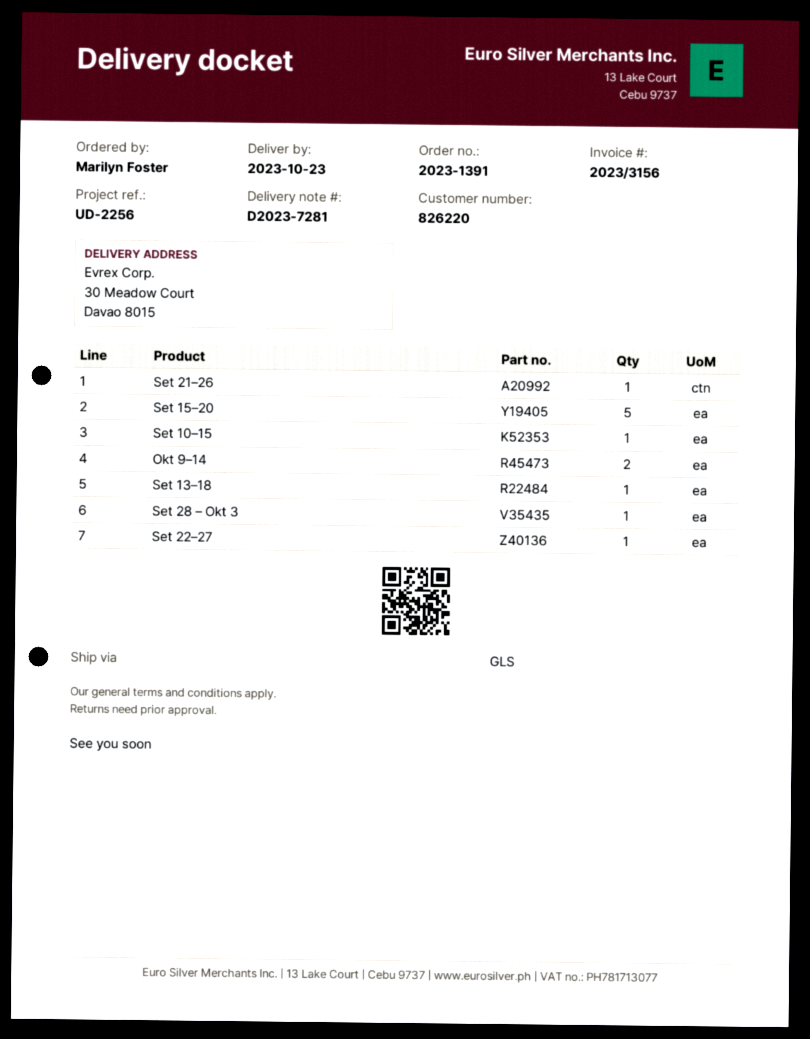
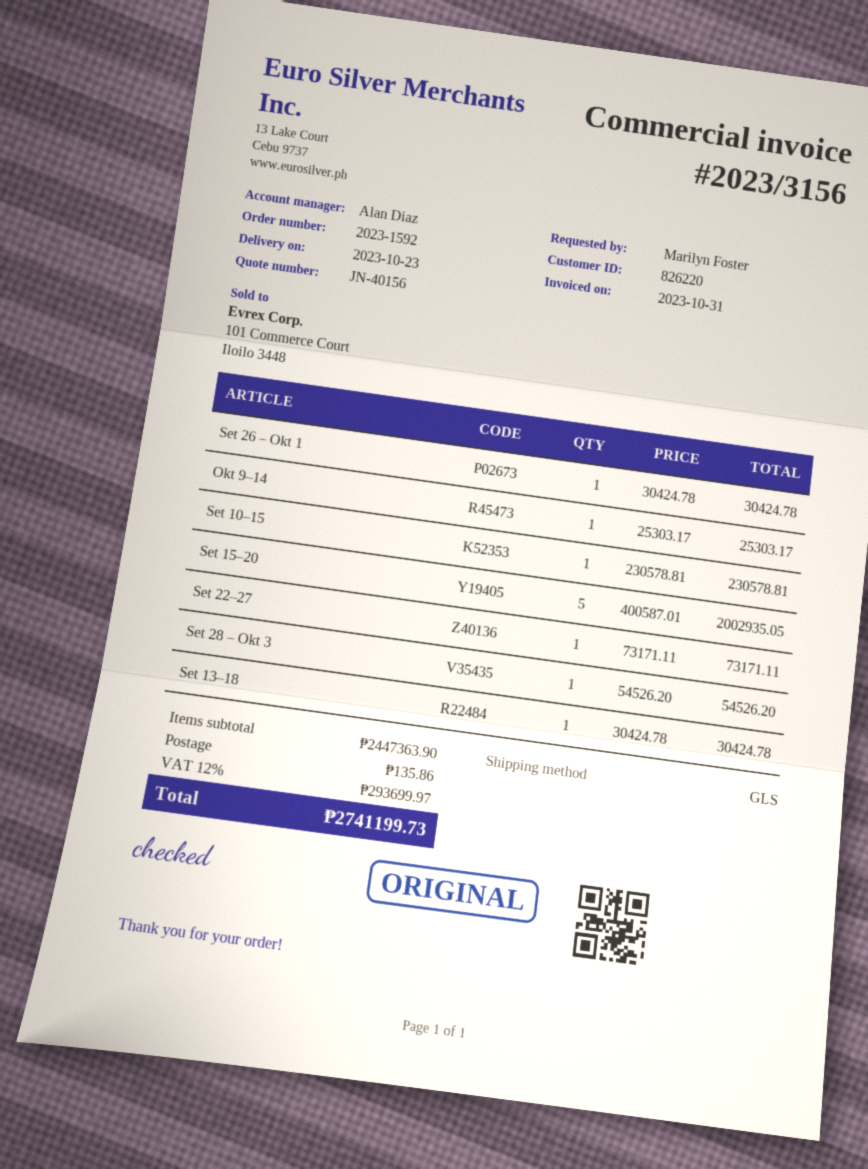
order number: 2023-1391 -> 2023-1592
Set 21–26: 1 -> none
Okt 9–14: 2 -> 1
Set 26 – Okt 1: none -> 1

